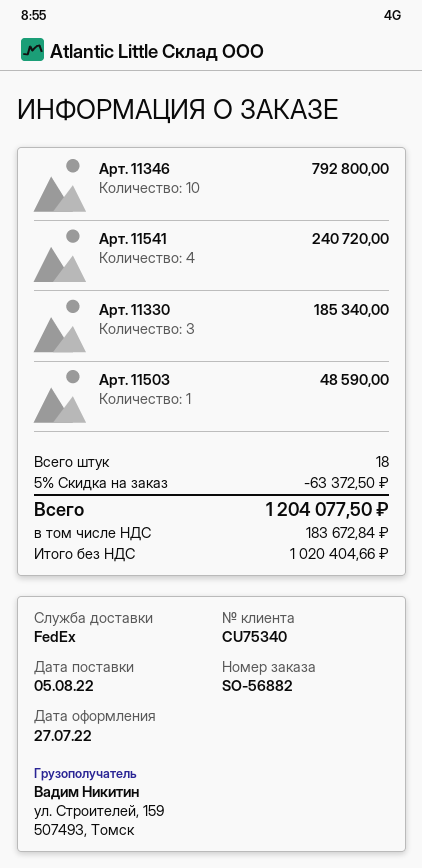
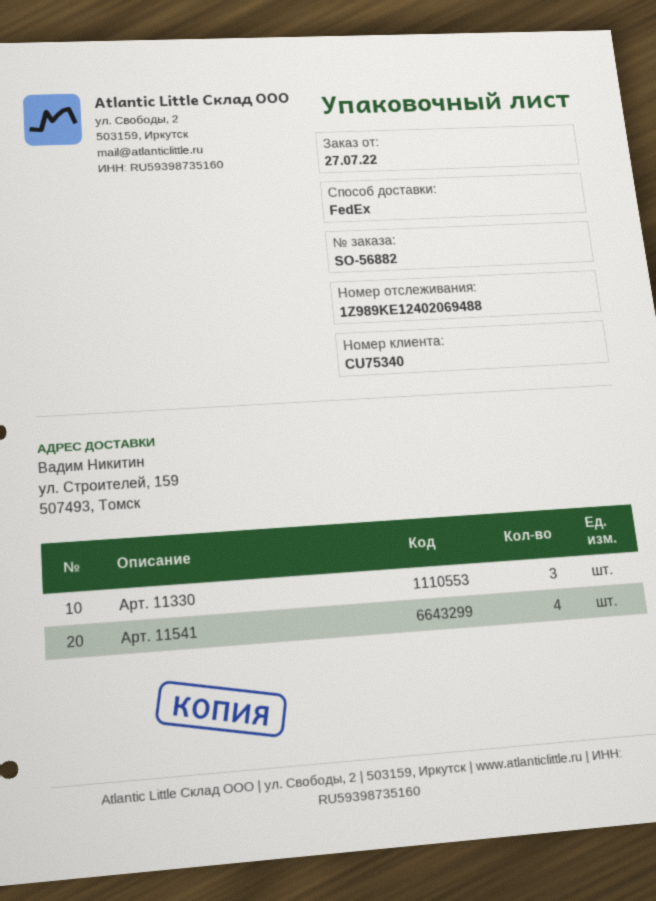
Арт. 11346: 10 -> none
Арт. 11503: 1 -> none

